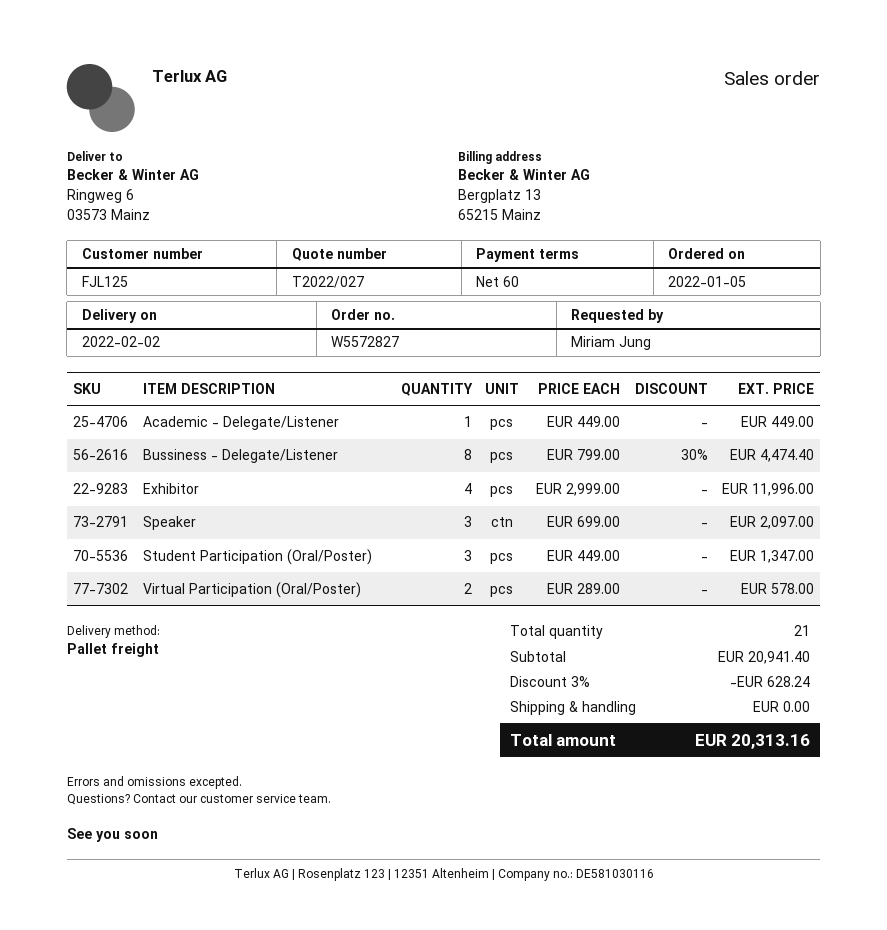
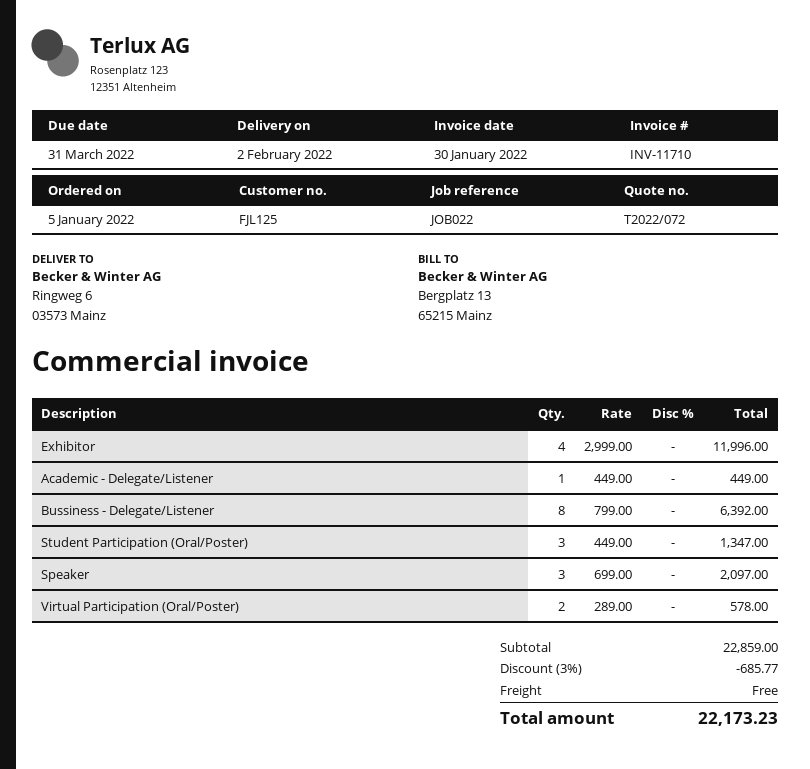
quote number: T2022/027 -> T2022/072
Bussiness - Delegate/Listener: 8 x 799.00 - 30% = 4474.40 -> 8 x 799.00 = 6392.00
subtotal: 20941.40 -> 22859.00
discount: 3% = 628.24 -> 3% = 685.77
total: 20313.16 -> 22173.23

